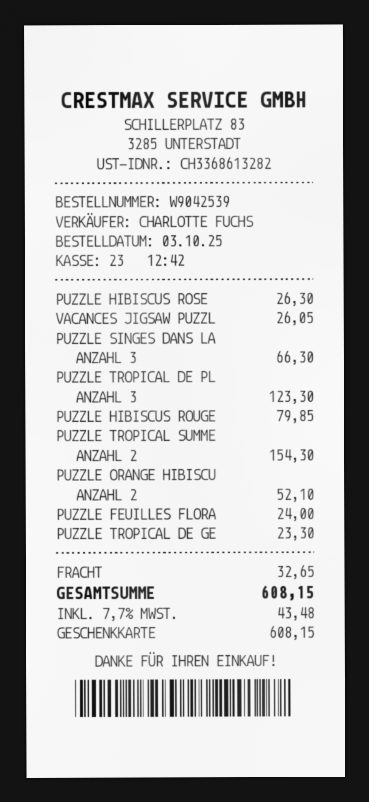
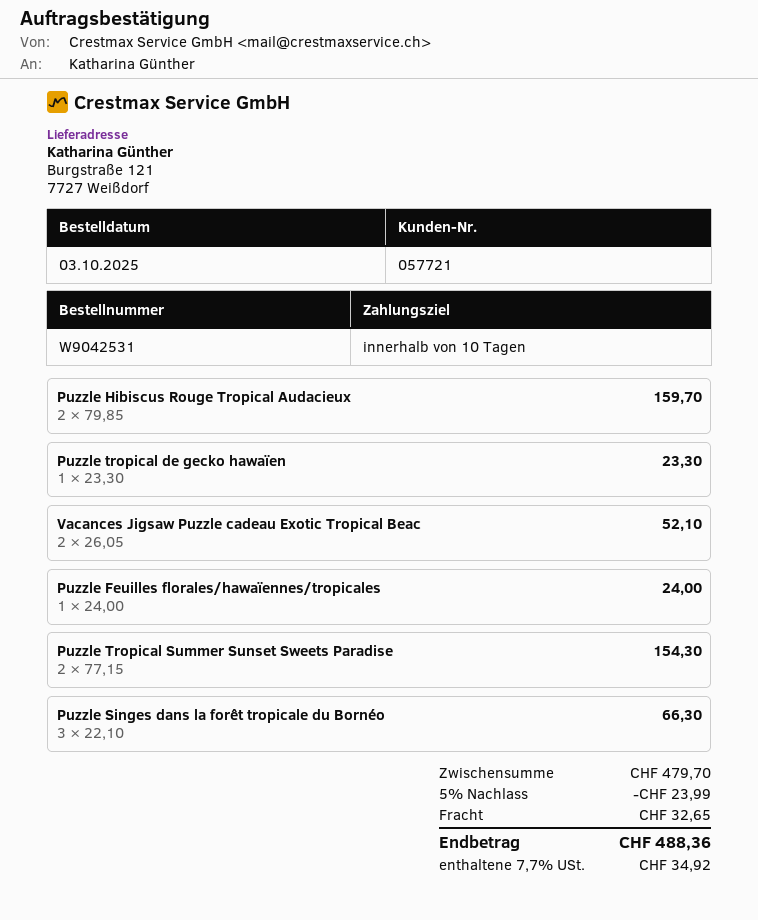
order number: W9042539 -> W9042531
PUZZLE HIBISCUS ROSE: 1 for 26.30 -> none
VACANCES JIGSAW PUZZL: 1 for 26.05 -> 2 for 52.10
PUZZLE TROPICAL DE PL: 3 for 123.30 -> none
PUZZLE HIBISCUS ROUGE: 1 for 79.85 -> 2 for 159.70
PUZZLE ORANGE HIBISCU: 2 for 52.10 -> none
discount: none -> 5% = 23.99
tax: 7.7% = 43.48 -> 7.7% = 34.92
total: 608.15 -> 488.36

